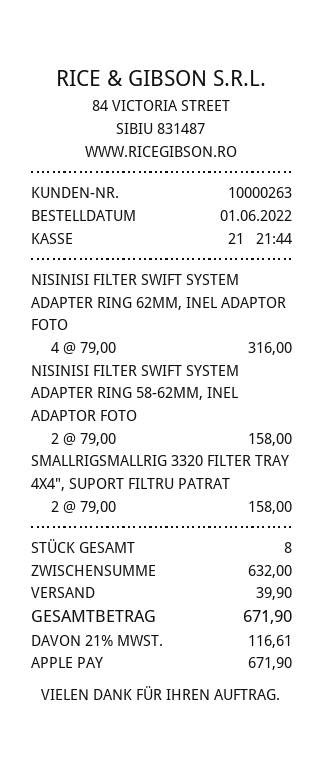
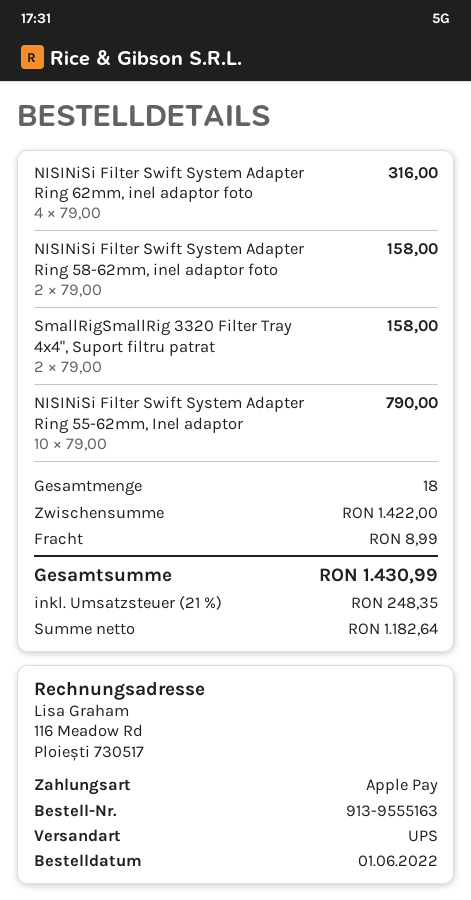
NISINiSi Filter Swift System Adapter Ring 55-62mm, Inel adaptor: none -> 10 x 79.00 = 790.00
total quantity: 8 -> 18
subtotal: 632.00 -> 1422.00
shipping: 39.90 -> 8.99
tax: 21% = 116.61 -> 21% = 248.35
total: 671.90 -> 1430.99

